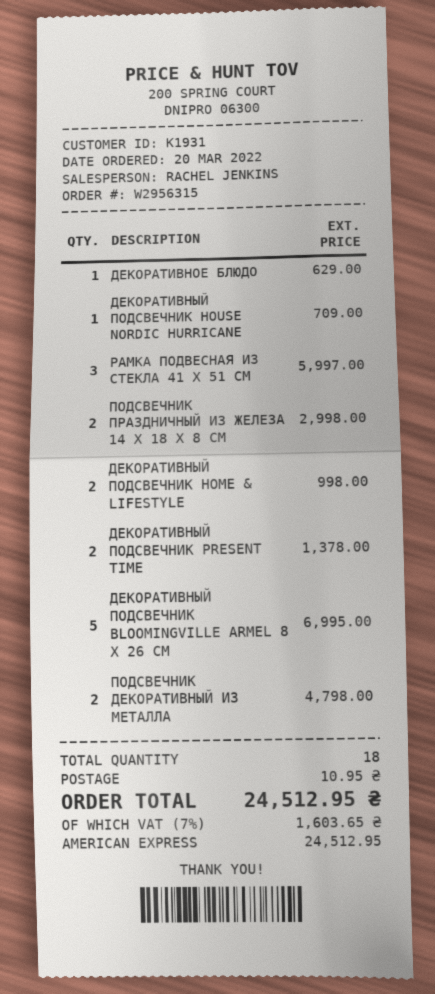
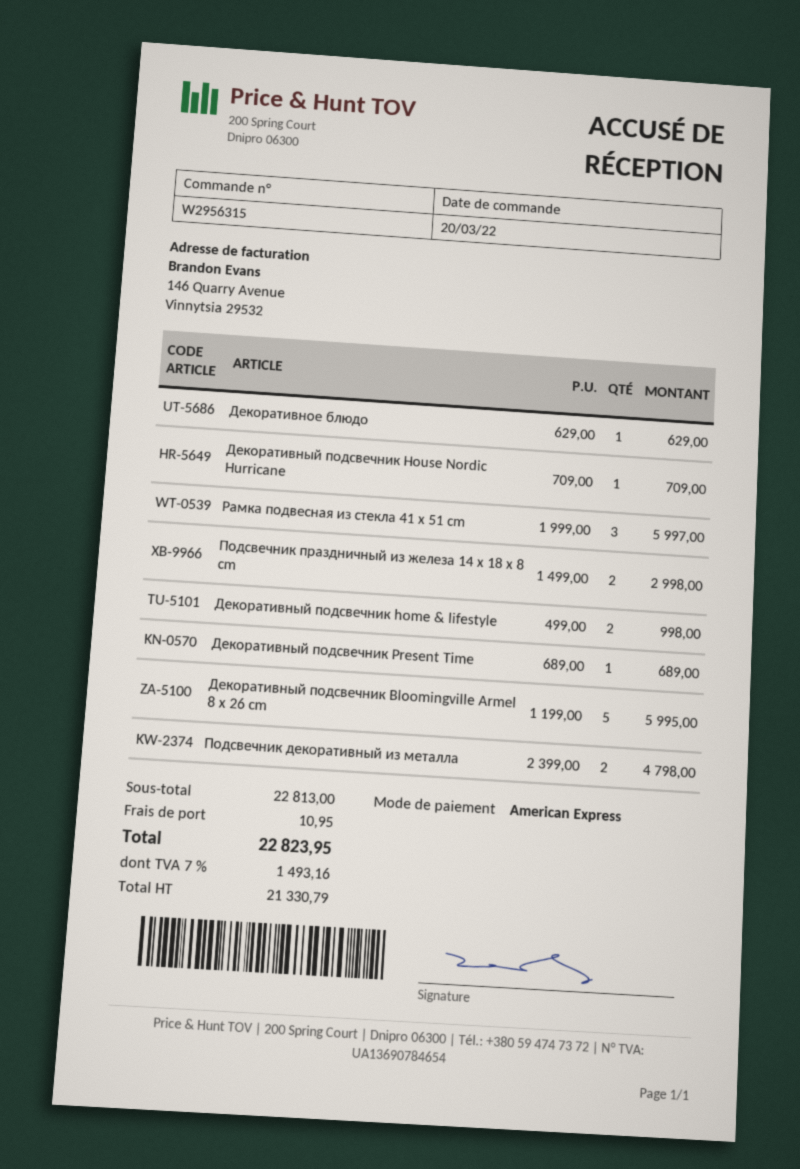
ДЕКОРАТИВНЫЙ ПОДСВЕЧНИК PRESENT TIME: 2 for 1378.00 -> 1 for 689.00
ДЕКОРАТИВНЫЙ ПОДСВЕЧНИК BLOOMINGVILLE ARMEL 8 X 26 CM: 5 for 6995.00 -> 5 for 5995.00
tax: 7% = 1603.65 -> 7% = 1493.16
total: 24512.95 -> 22823.95

